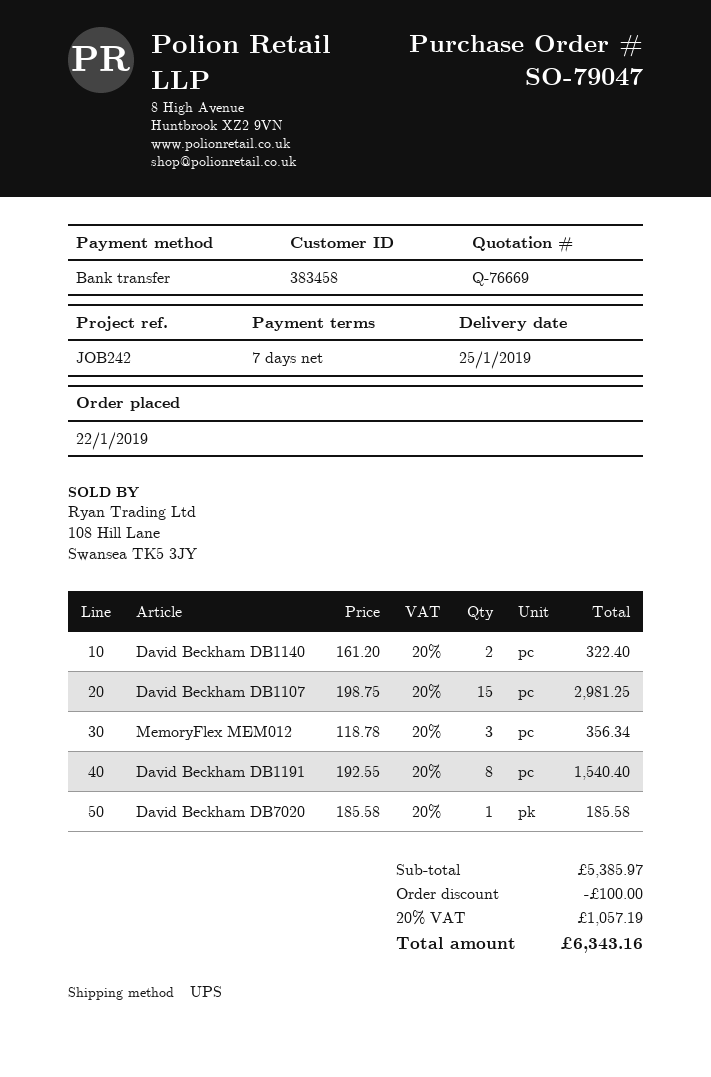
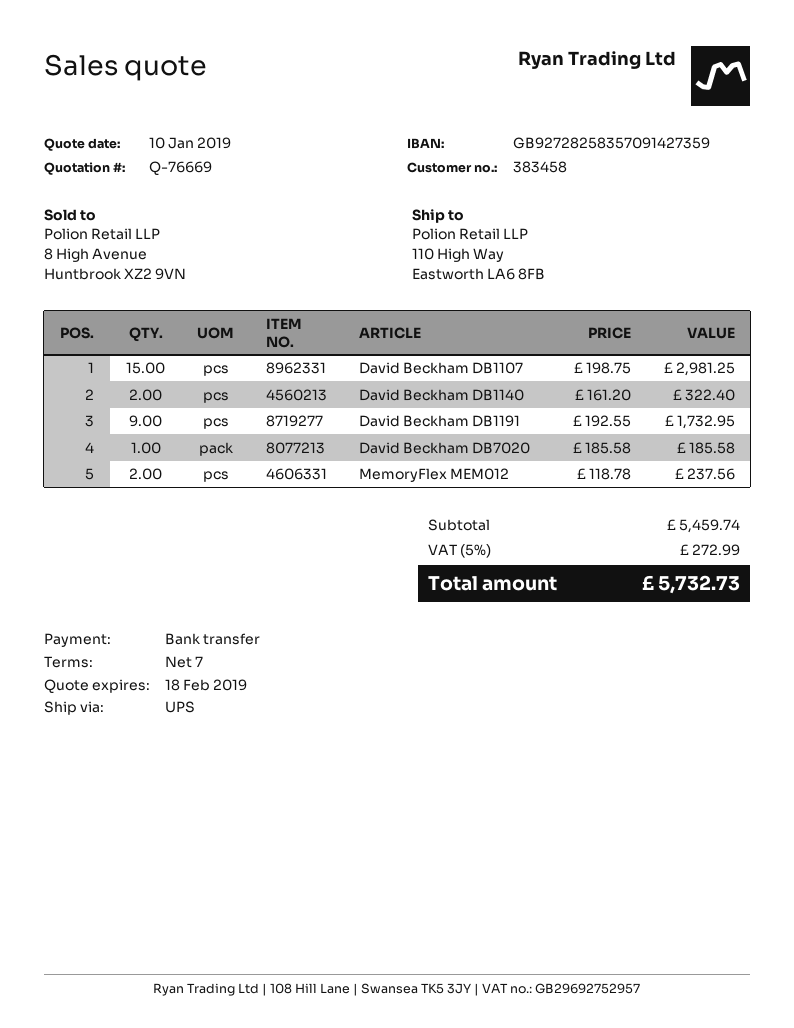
MemoryFlex MEM012: 3 x 118.78 = 356.34 -> 2 x 118.78 = 237.56
David Beckham DB1191: 8 x 192.55 = 1540.40 -> 9 x 192.55 = 1732.95
subtotal: 5385.97 -> 5459.74
discount: 100.00 -> none
tax: 20% = 1057.19 -> 5% = 272.99
total: 6343.16 -> 5732.73

